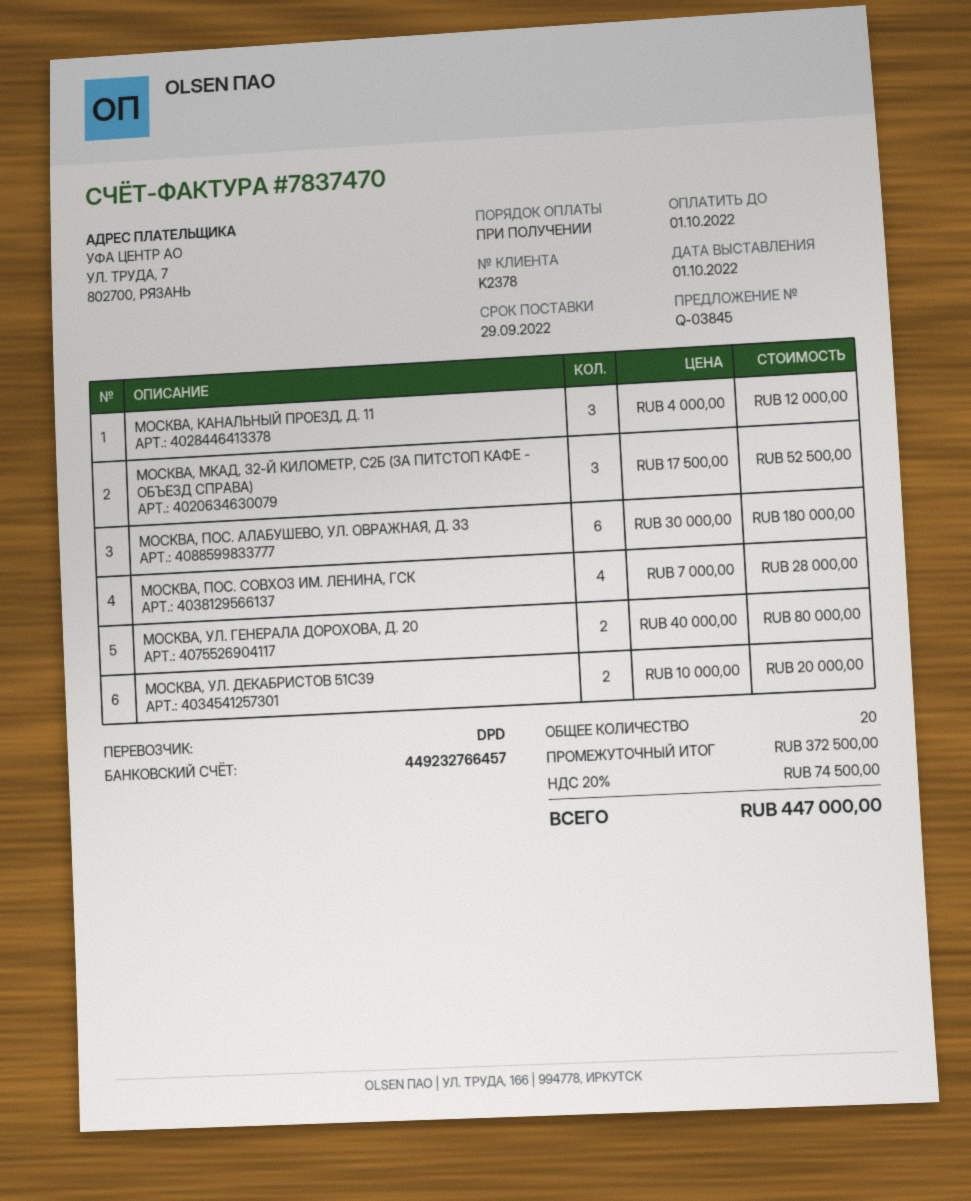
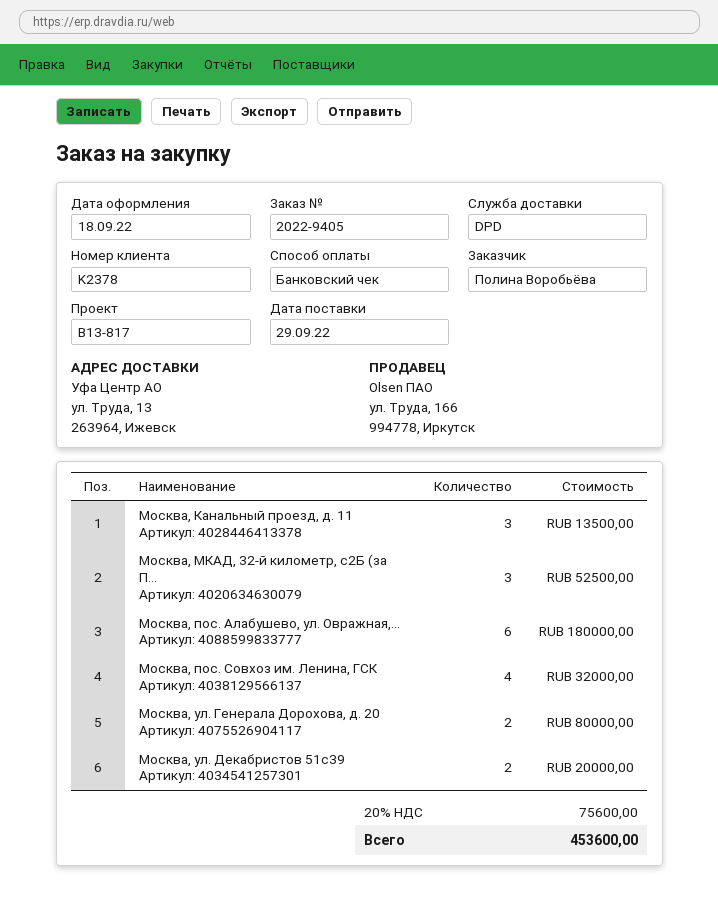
МОСКВА, КАНАЛЬНЫЙ ПРОЕЗД, Д. 11: 3 for 12000.00 -> 3 for 13500.00
МОСКВА, ПОС. СОВХОЗ ИМ. ЛЕНИНА, ГСК: 4 for 28000.00 -> 4 for 32000.00
tax: 20% = 74500.00 -> 20% = 75600.00
total: 447000.00 -> 453600.00

